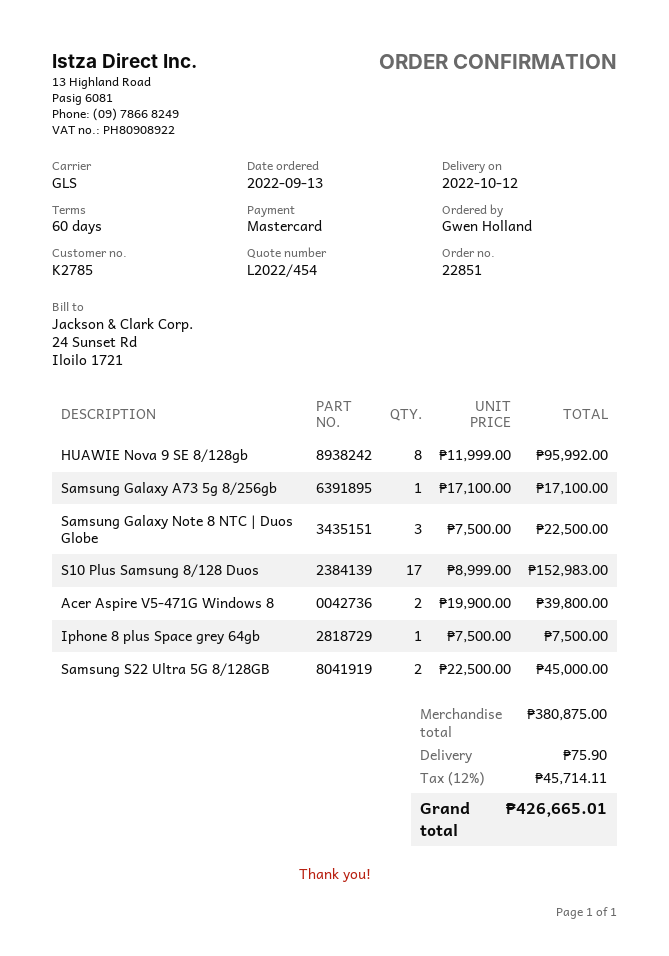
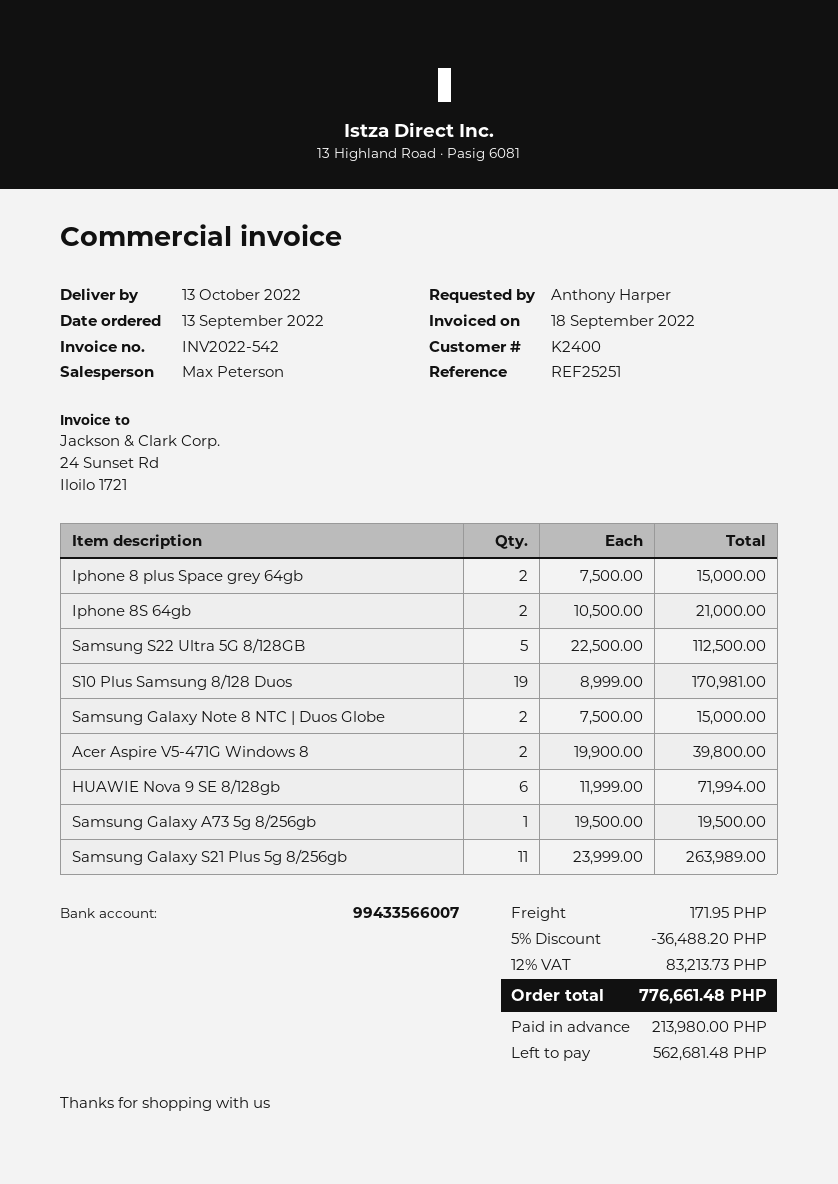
delivery date: 2022-10-12 -> 2022-10-13
customer number: K2785 -> K2400
ordered by: Gwen Holland -> Anthony Harper
HUAWIE Nova 9 SE 8/128gb: 8 x 11999.00 = 95992.00 -> 6 x 11999.00 = 71994.00
Samsung Galaxy A73 5g 8/256gb: 1 x 17100.00 = 17100.00 -> 1 x 19500.00 = 19500.00
Samsung Galaxy Note 8 NTC | Duos Globe: 3 x 7500.00 = 22500.00 -> 2 x 7500.00 = 15000.00
S10 Plus Samsung 8/128 Duos: 17 x 8999.00 = 152983.00 -> 19 x 8999.00 = 170981.00
Iphone 8 plus Space grey 64gb: 1 x 7500.00 = 7500.00 -> 2 x 7500.00 = 15000.00
Samsung S22 Ultra 5G 8/128GB: 2 x 22500.00 = 45000.00 -> 5 x 22500.00 = 112500.00
Iphone 8S 64gb: none -> 2 x 10500.00 = 21000.00
Samsung Galaxy S21 Plus 5g 8/256gb: none -> 11 x 23999.00 = 263989.00
discount: none -> 5% = 36488.20
shipping: 75.90 -> 171.95
tax: 12% = 45714.11 -> 12% = 83213.73
total: 426665.01 -> 776661.48

